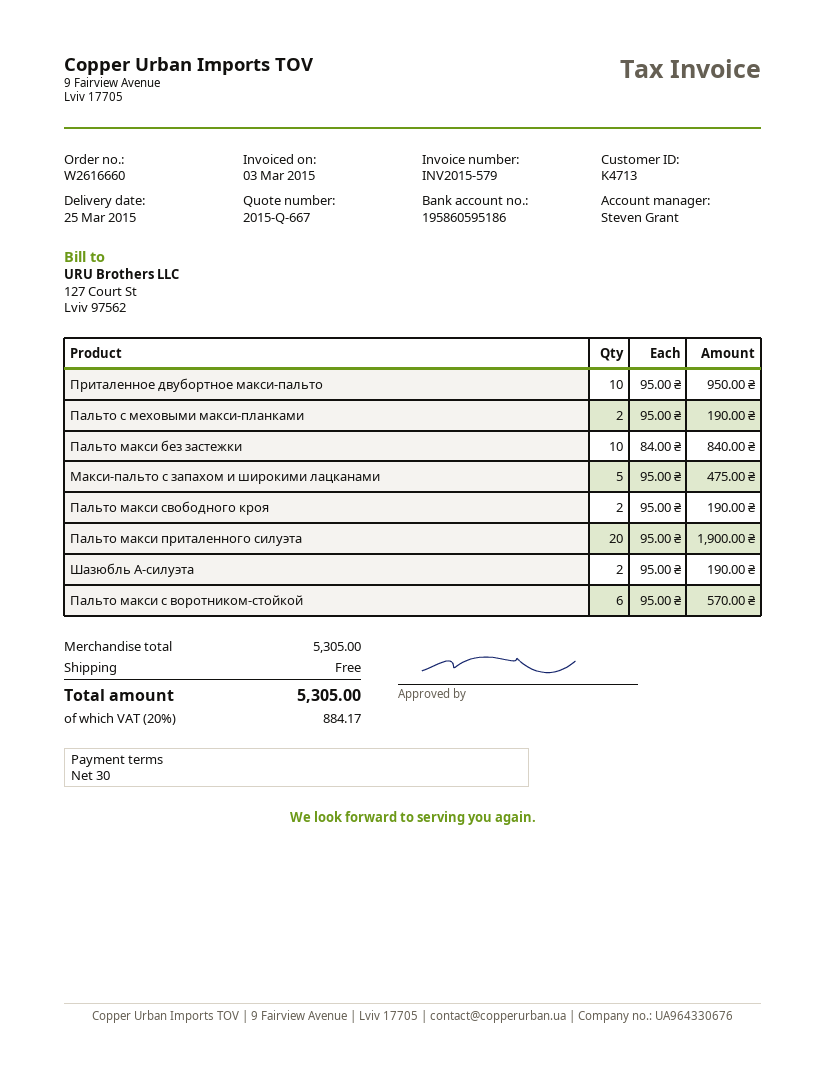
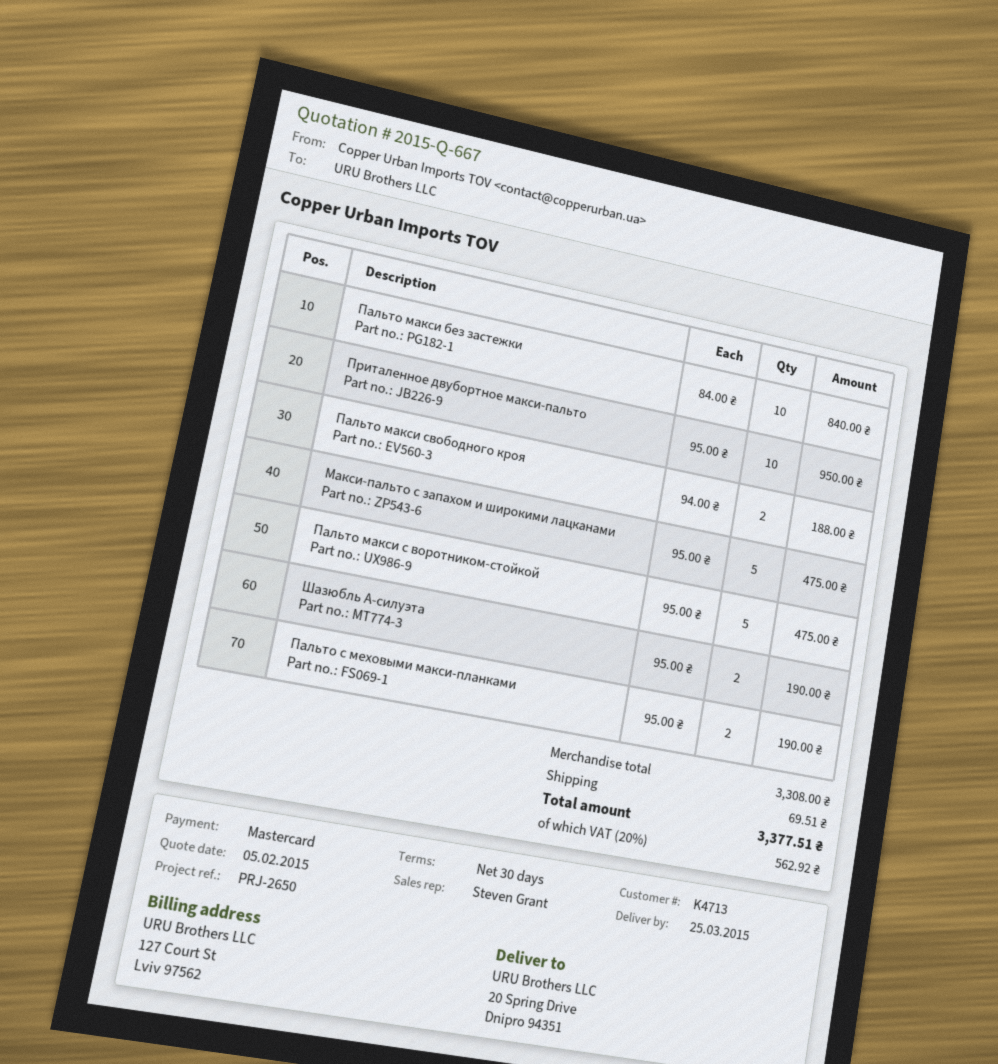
Пальто макси свободного кроя: 2 x 95.00 = 190.00 -> 2 x 94.00 = 188.00
Пальто макси приталенного силуэта: 20 x 95.00 = 1900.00 -> none
Пальто макси с воротником-стойкой: 6 x 95.00 = 570.00 -> 5 x 95.00 = 475.00
subtotal: 5305.00 -> 3308.00
shipping: 0.00 -> 69.51
tax: 20% = 884.17 -> 20% = 562.92
total: 5305.00 -> 3377.51

